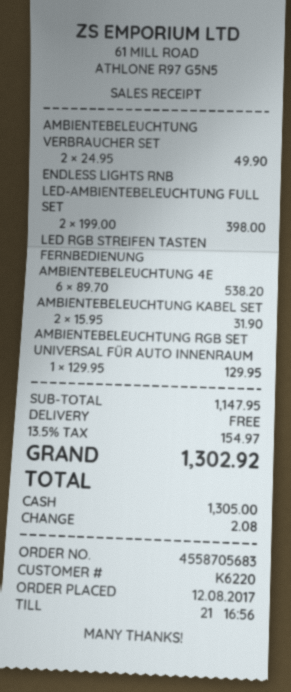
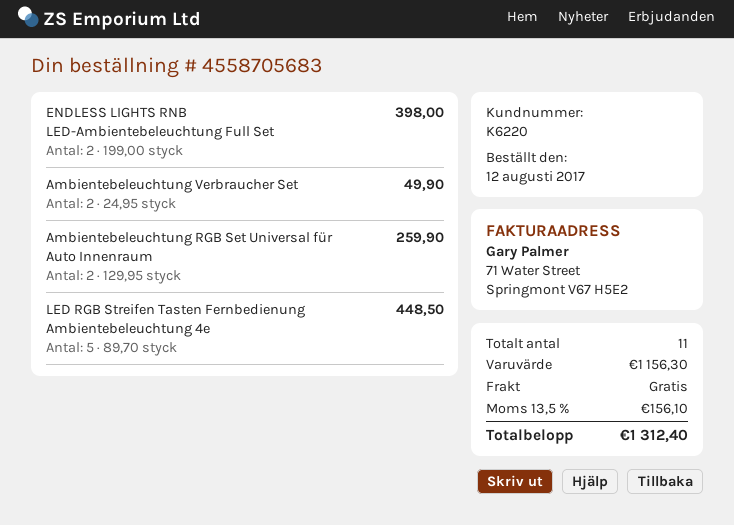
LED RGB STREIFEN TASTEN FERNBEDIENUNG AMBIENTEBELEUCHTUNG 4E: 6 x 89.70 = 538.20 -> 5 x 89.70 = 448.50
AMBIENTEBELEUCHTUNG KABEL SET: 2 x 15.95 = 31.90 -> none
AMBIENTEBELEUCHTUNG RGB SET UNIVERSAL FÜR AUTO INNENRAUM: 1 x 129.95 = 129.95 -> 2 x 129.95 = 259.90
subtotal: 1147.95 -> 1156.30
tax: 13.5% = 154.97 -> 13.5% = 156.10
total: 1302.92 -> 1312.40

